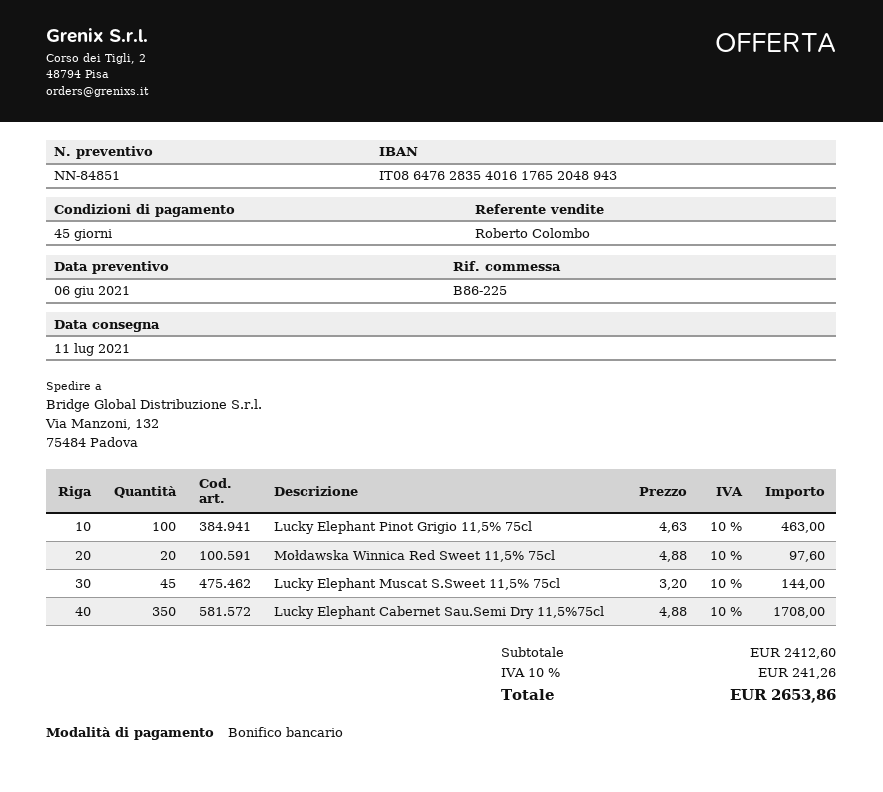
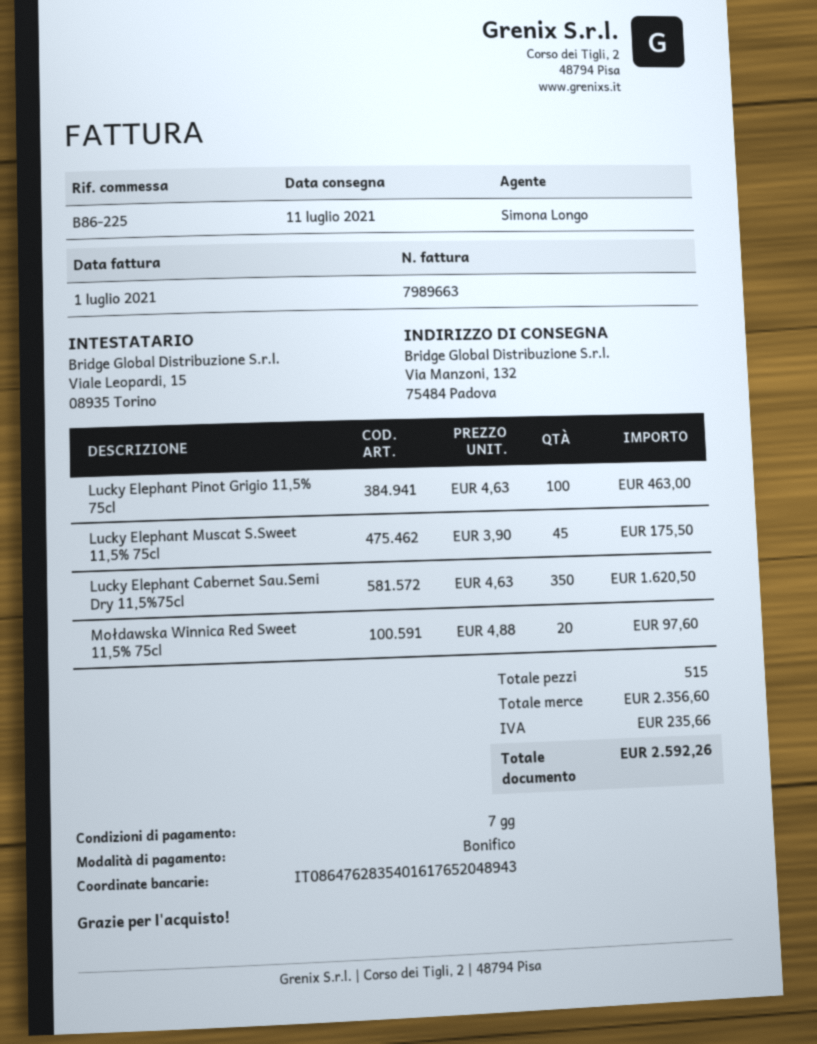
payment terms: 45 days -> 7 days
sales rep: Roberto Colombo -> Simona Longo
Lucky Elephant Muscat S.Sweet 11,5% 75cl: 45 x 3.20 = 144.00 -> 45 x 3.90 = 175.50
Lucky Elephant Cabernet Sau.Semi Dry 11,5%75cl: 350 x 4.88 = 1708.00 -> 350 x 4.63 = 1620.50
subtotal: 2412.60 -> 2356.60
tax: 241.26 -> 235.66
total: 2653.86 -> 2592.26

